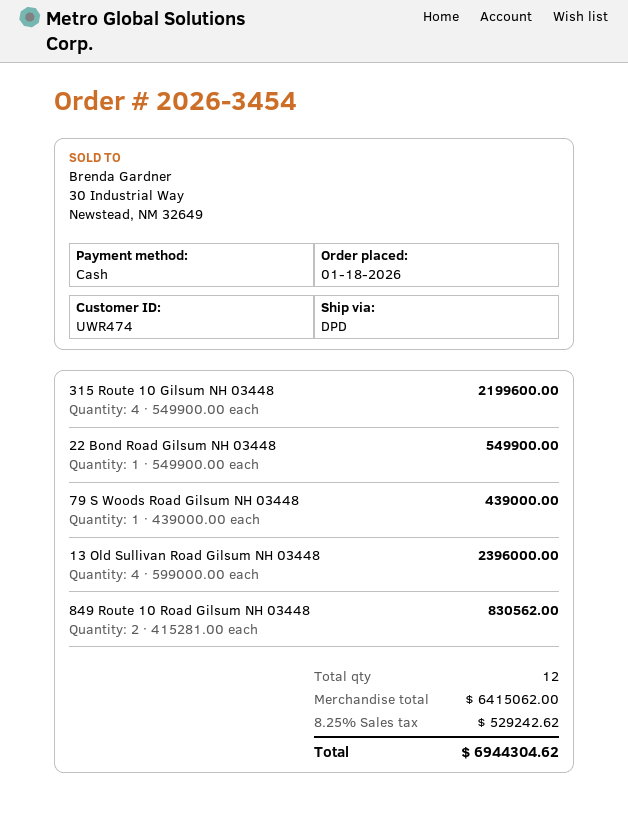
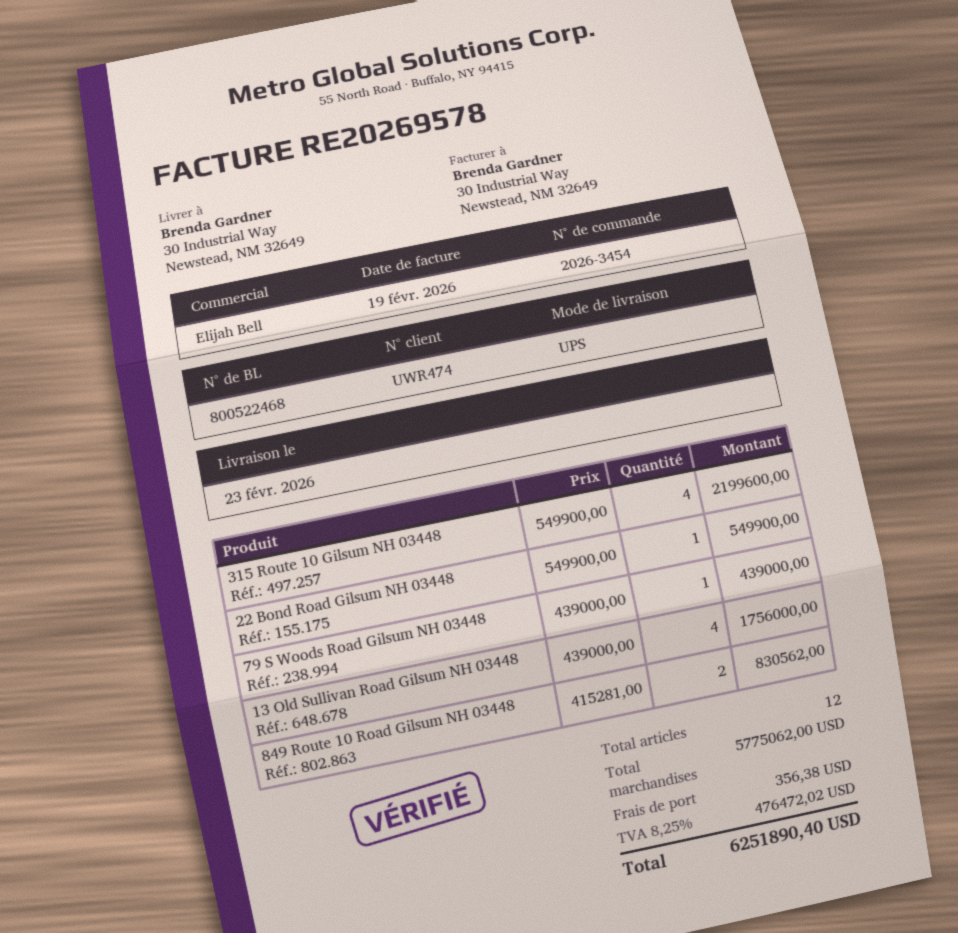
shipping method: DPD -> UPS
13 Old Sullivan Road Gilsum NH 03448: 4 x 599000.00 = 2396000.00 -> 4 x 439000.00 = 1756000.00
subtotal: 6415062.00 -> 5775062.00
shipping: none -> 356.38
tax: 8.25% = 529242.62 -> 8.25% = 476472.02
total: 6944304.62 -> 6251890.40

